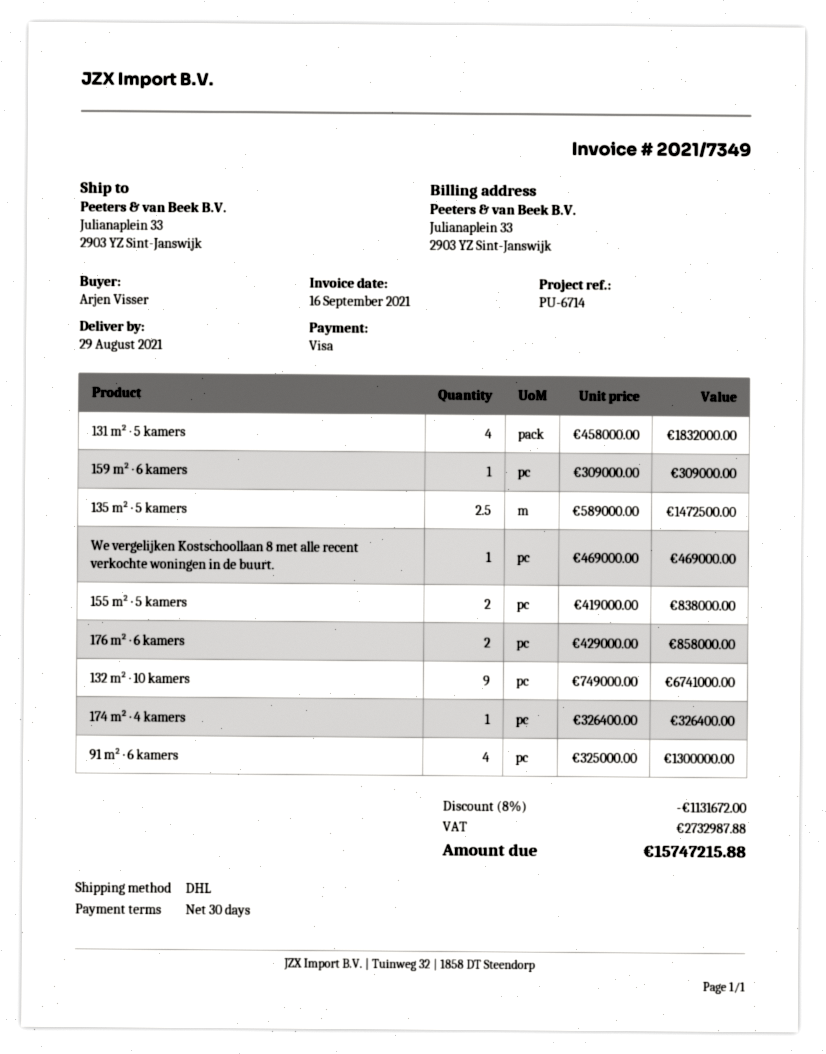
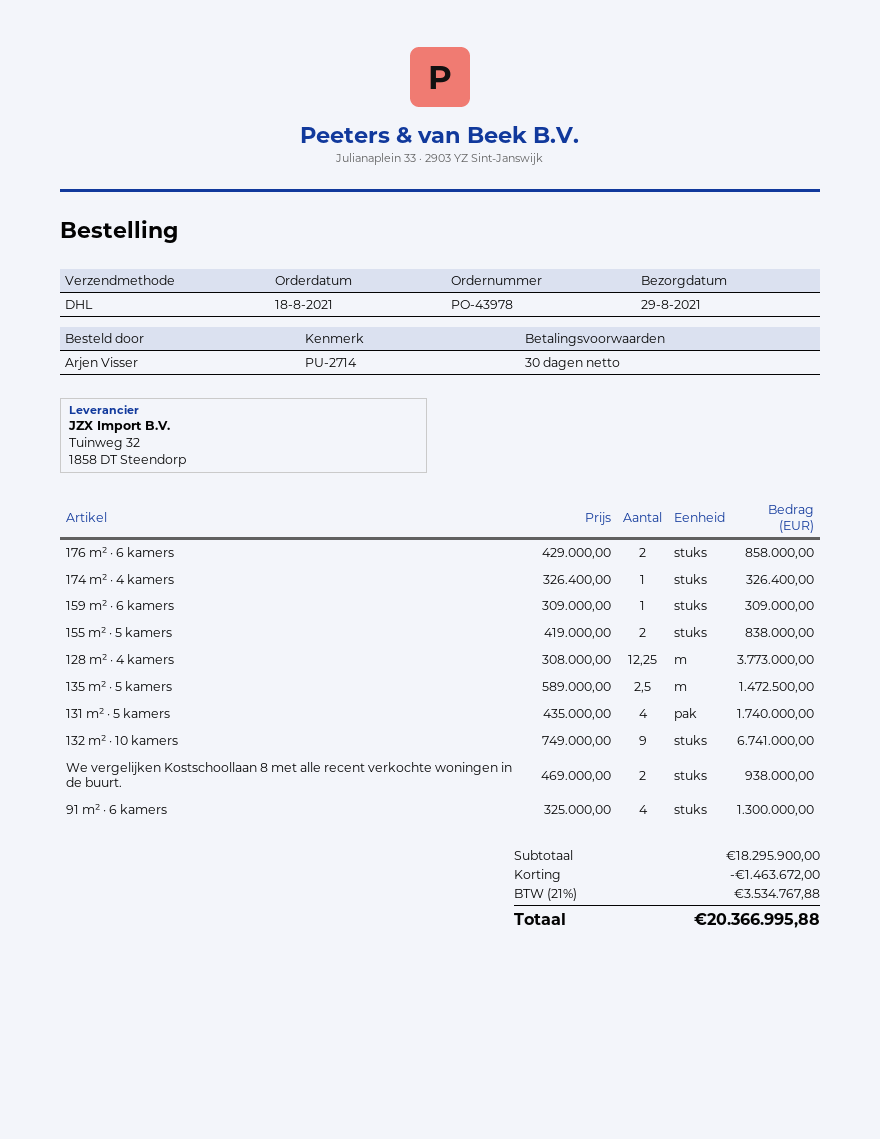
reference: PU-6714 -> PU-2714
131 m² · 5 kamers: 4 x 458000.00 = 1832000.00 -> 4 x 435000.00 = 1740000.00
We vergelijken Kostschoollaan 8 met alle recent verkochte woningen in de buurt.: 1 x 469000.00 = 469000.00 -> 2 x 469000.00 = 938000.00
128 m² · 4 kamers: none -> 12.25 x 308000.00 = 3773000.00
discount: 1131672.00 -> 1463672.00
tax: 2732987.88 -> 3534767.88
total: 15747215.88 -> 20366995.88

